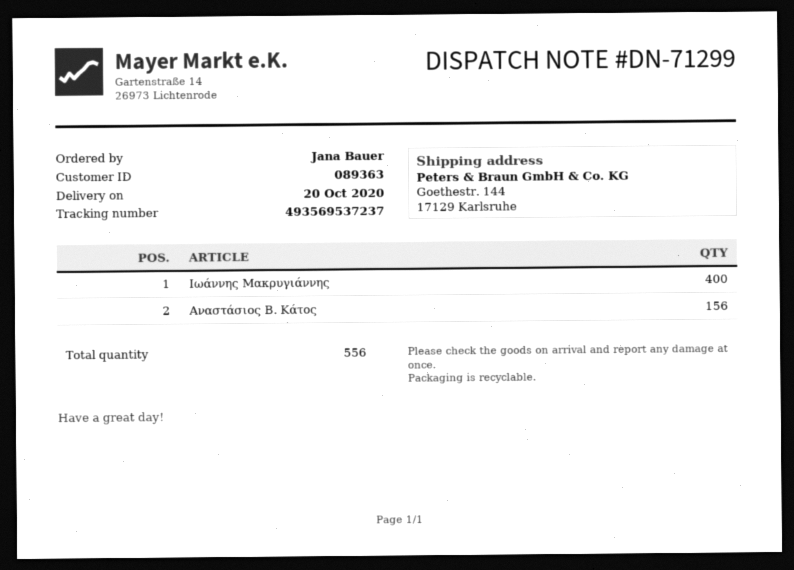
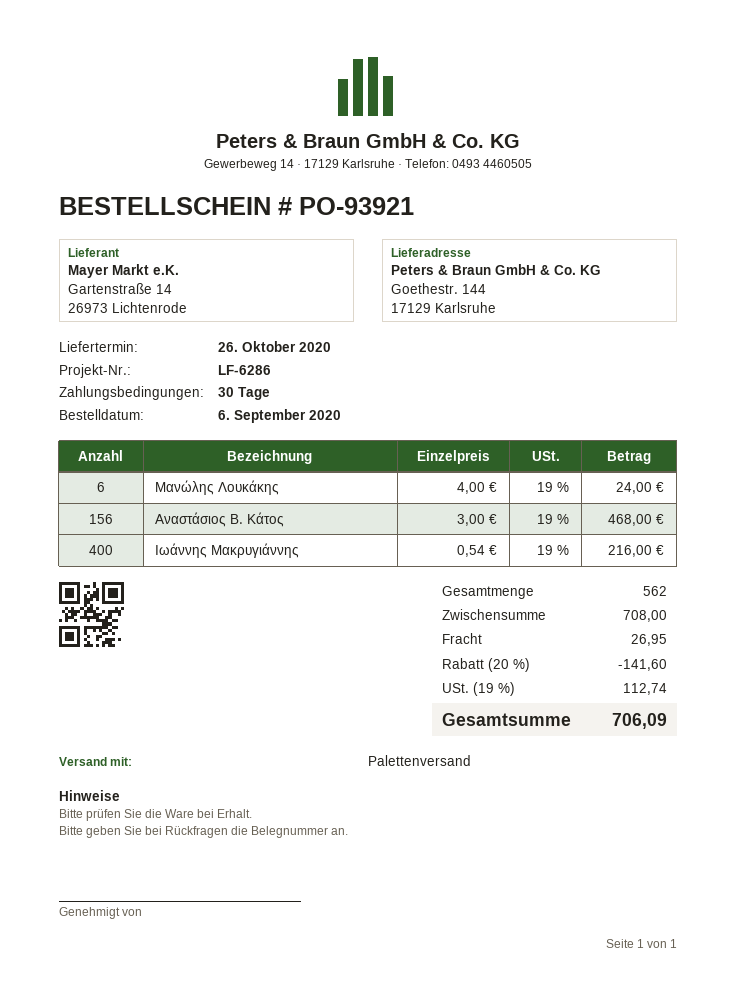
delivery date: 2020-10-20 -> 2020-10-26
Μανώλης Λουκάκης: none -> 6
total quantity: 556 -> 562

